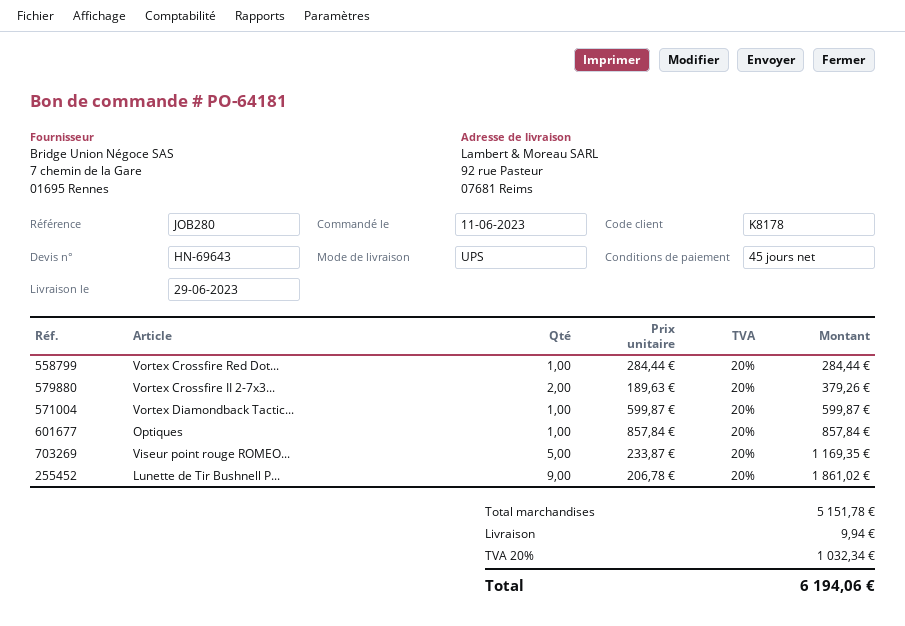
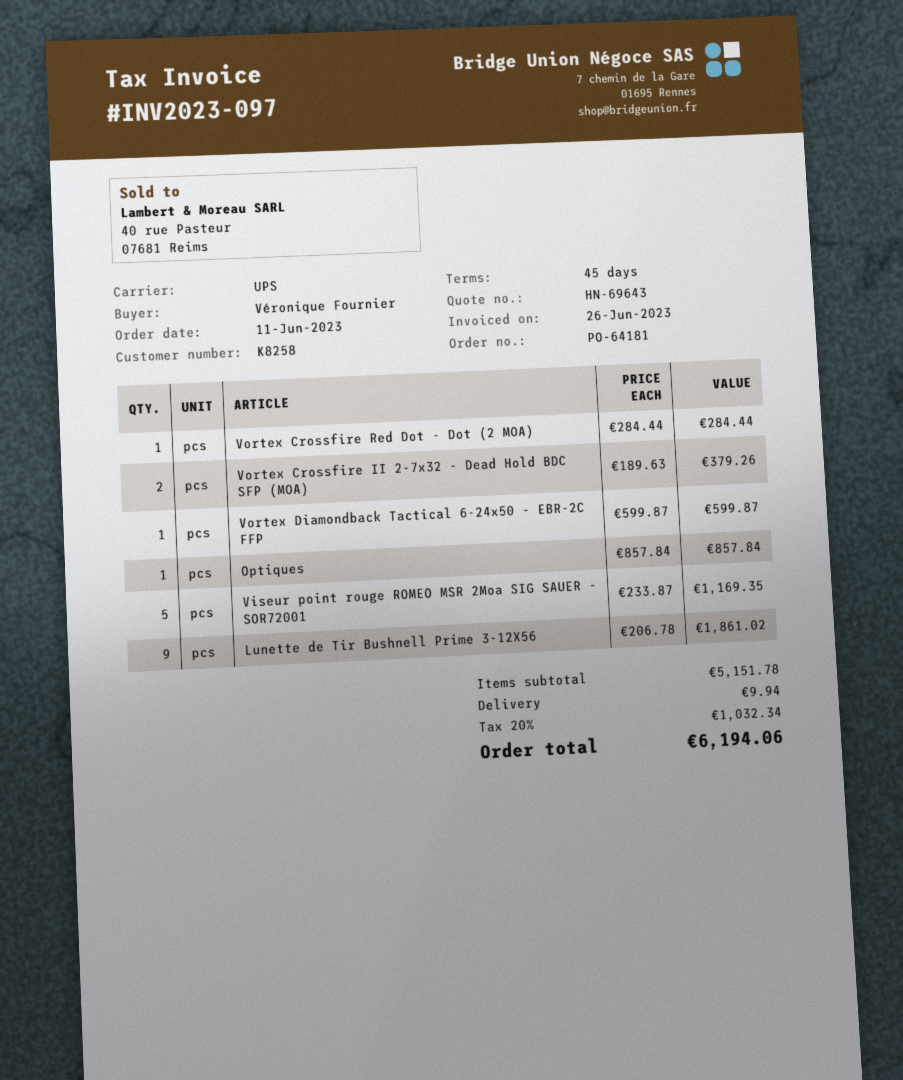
customer number: K8178 -> K8258

